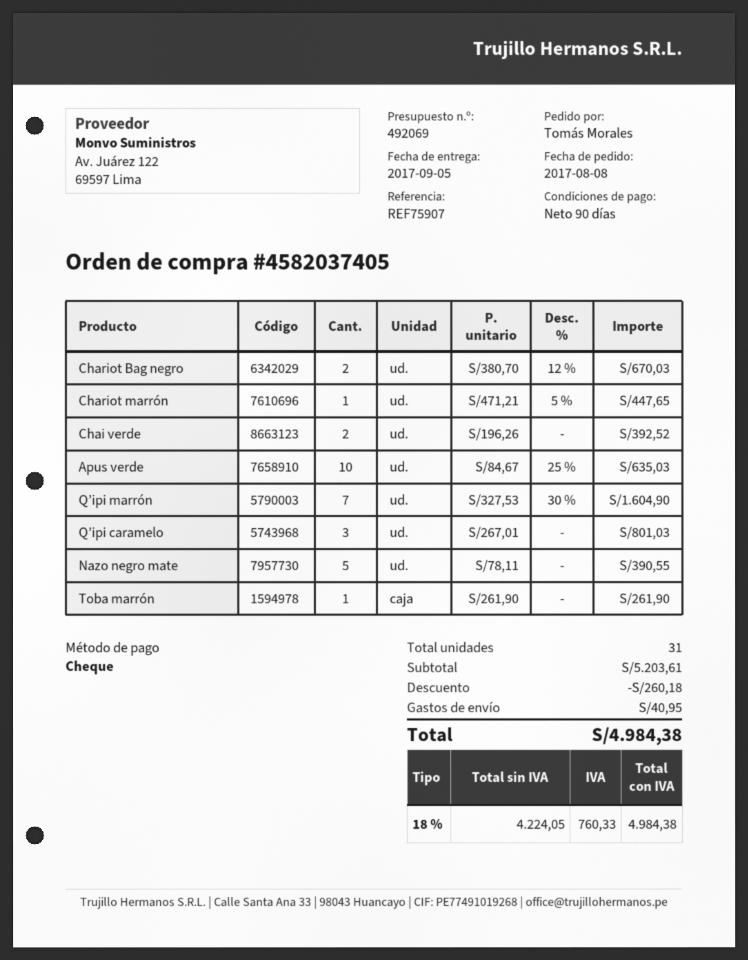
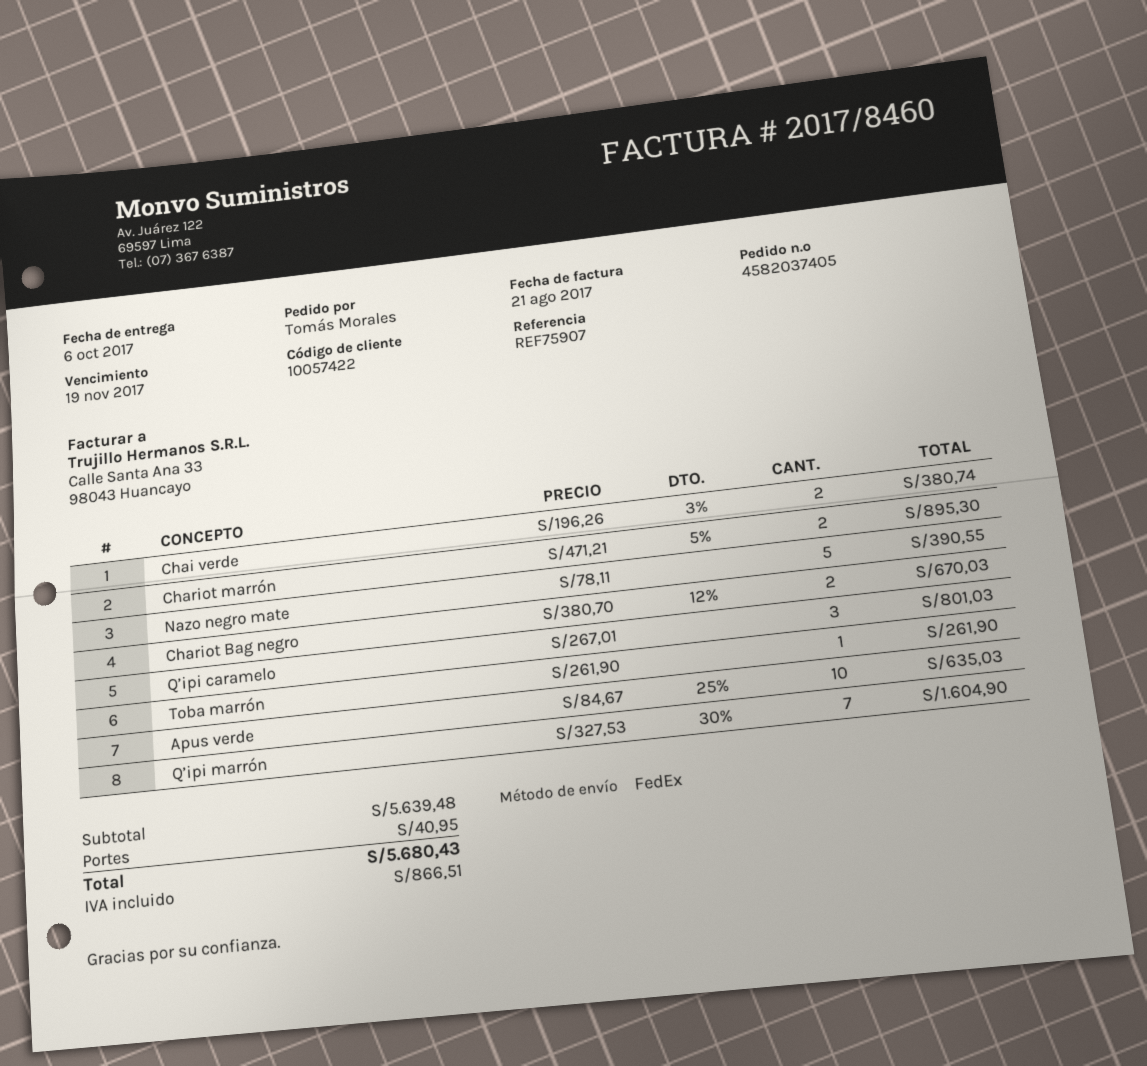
delivery date: 2017-09-05 -> 2017-10-06
Chariot marrón: 1 x 471.21 - 5% = 447.65 -> 2 x 471.21 - 5% = 895.30
Chai verde: 2 x 196.26 = 392.52 -> 2 x 196.26 - 3% = 380.74
subtotal: 5203.61 -> 5639.48
discount: 260.18 -> none
tax: 760.33 -> 866.51
total: 4984.38 -> 5680.43

